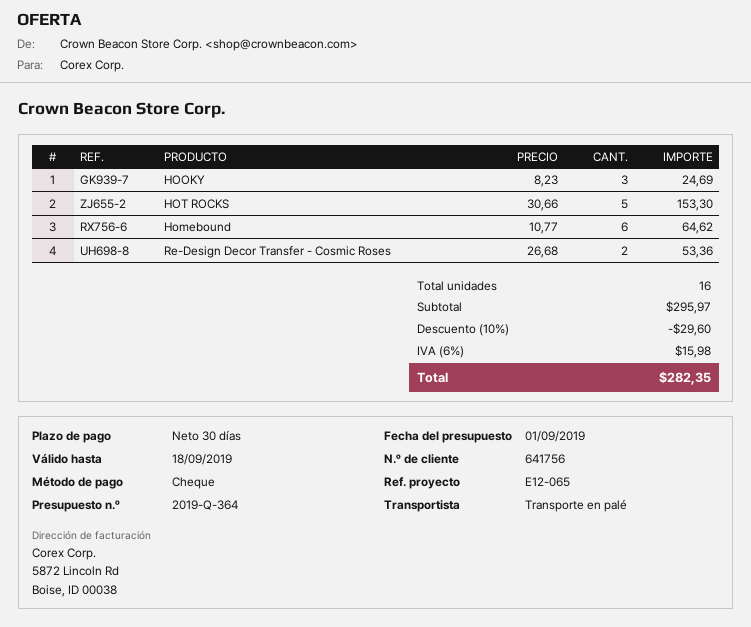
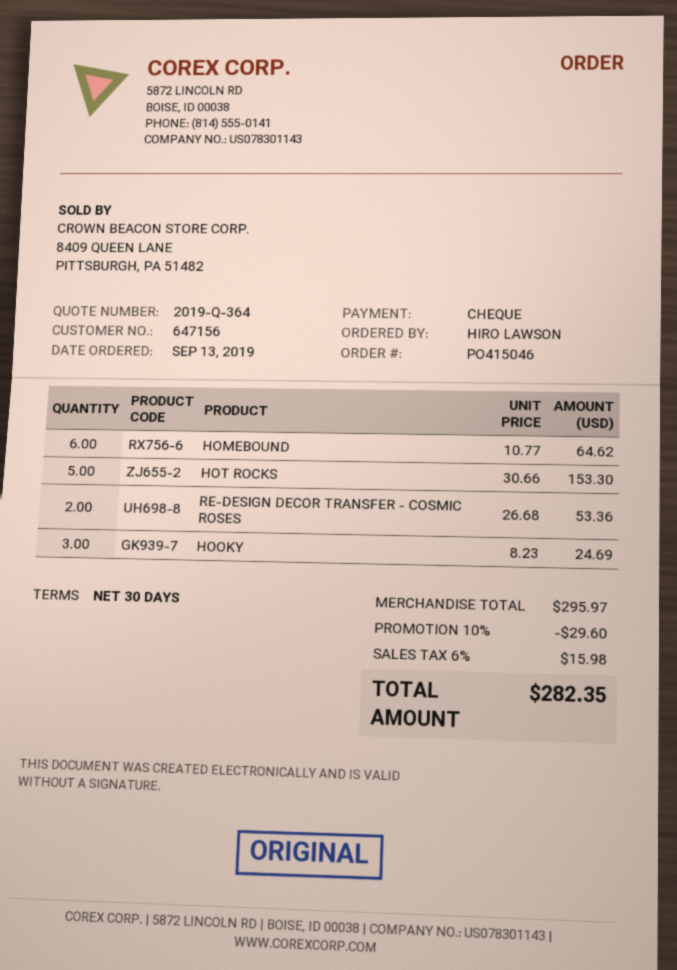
customer number: 641756 -> 647156

